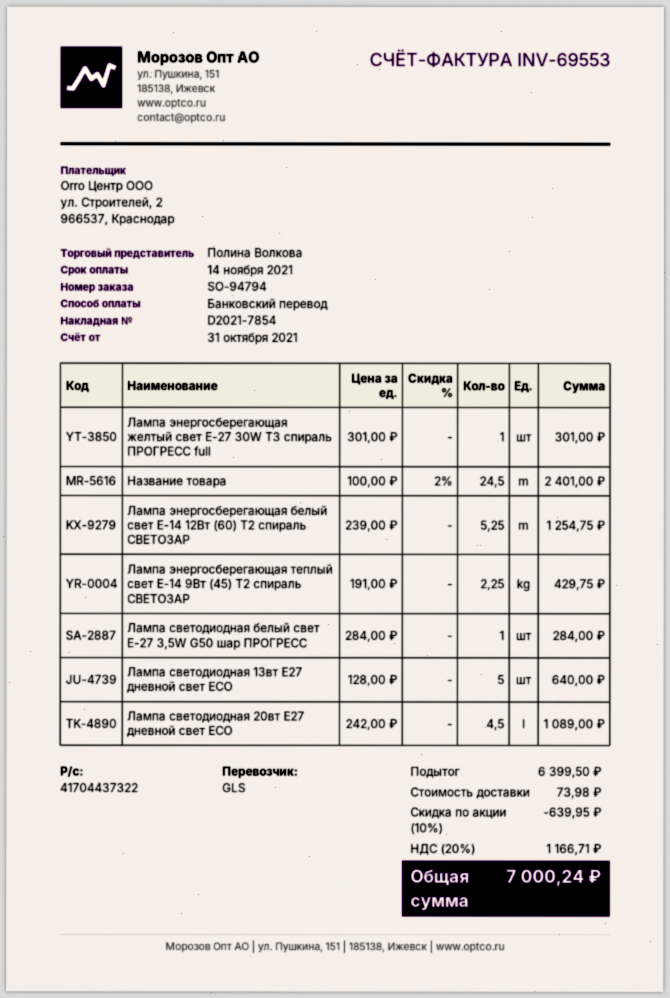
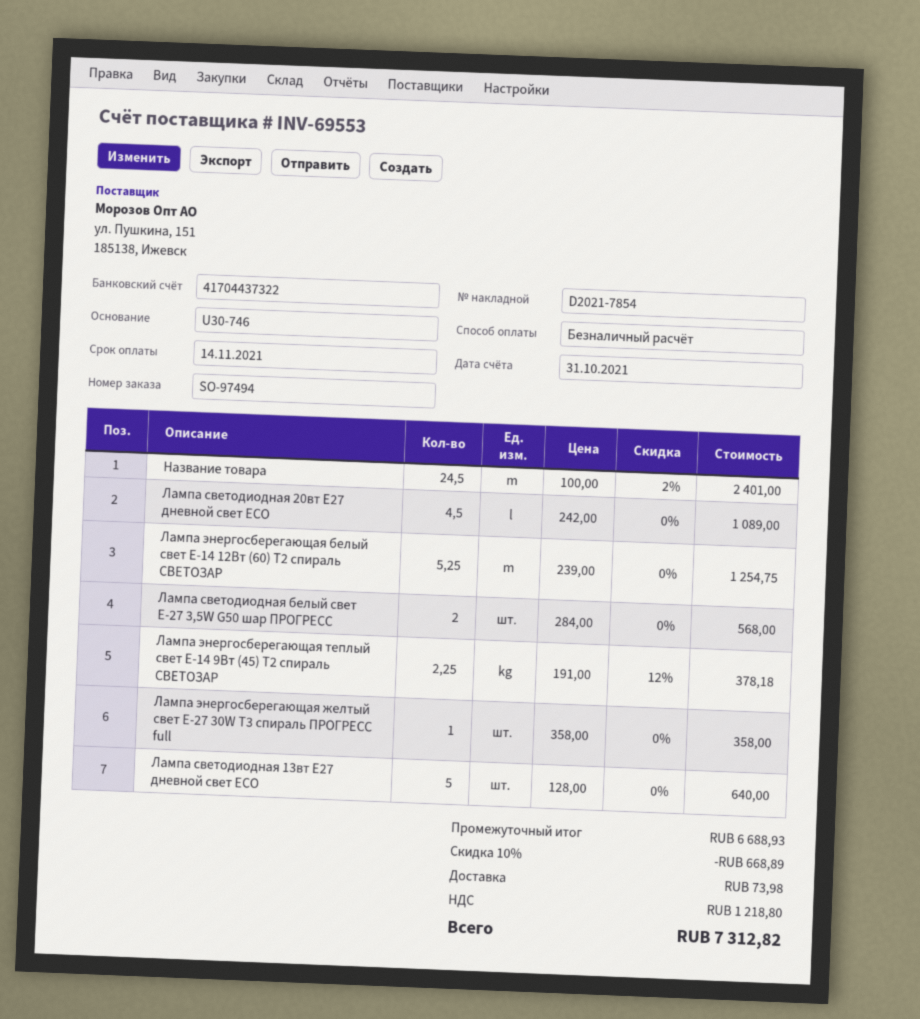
order number: SO-94794 -> SO-97494
Лампа энергосберегающая желтый свет E-27 30W T3 спираль ПРОГРЕСС full: 1 x 301.00 = 301.00 -> 1 x 358.00 = 358.00
Лампа энергосберегающая теплый свет E-14 9Вт (45) T2 спираль СВЕТОЗАР: 2.25 x 191.00 = 429.75 -> 2.25 x 191.00 - 12% = 378.18
Лампа светодиодная белый свет E-27 3,5W G50 шар ПРОГРЕСС: 1 x 284.00 = 284.00 -> 2 x 284.00 = 568.00
subtotal: 6399.50 -> 6688.93
discount: 10% = 639.95 -> 10% = 668.89
tax: 1166.71 -> 1218.80
total: 7000.24 -> 7312.82

